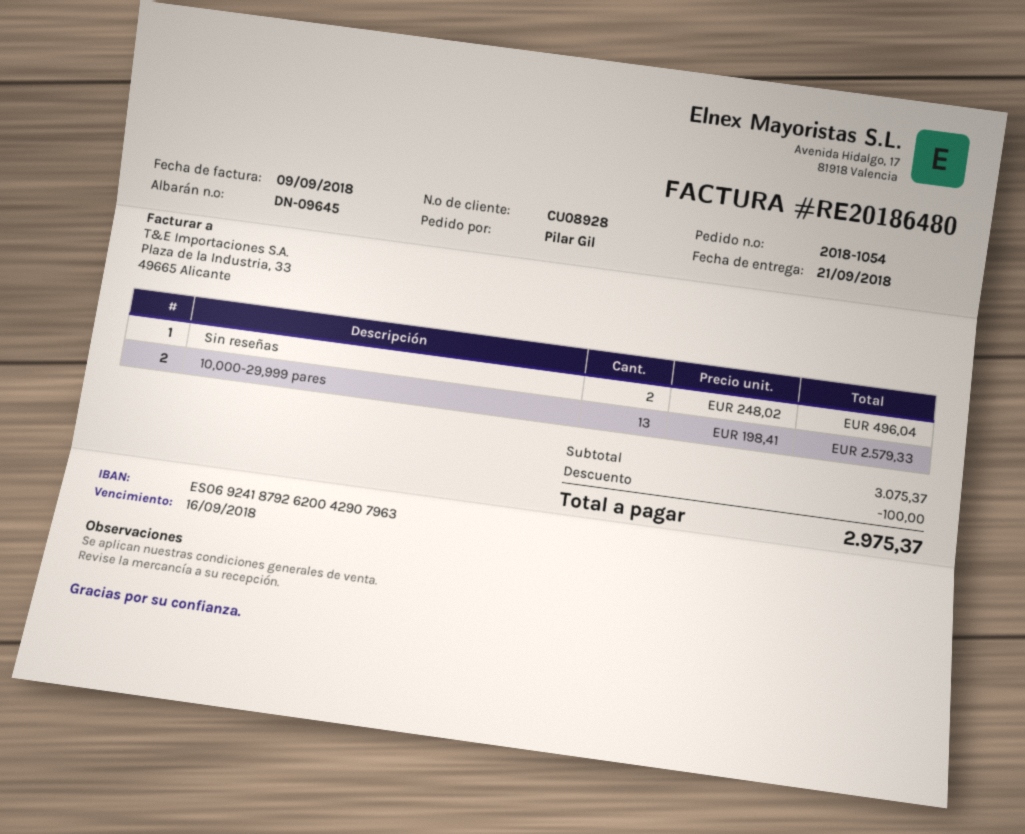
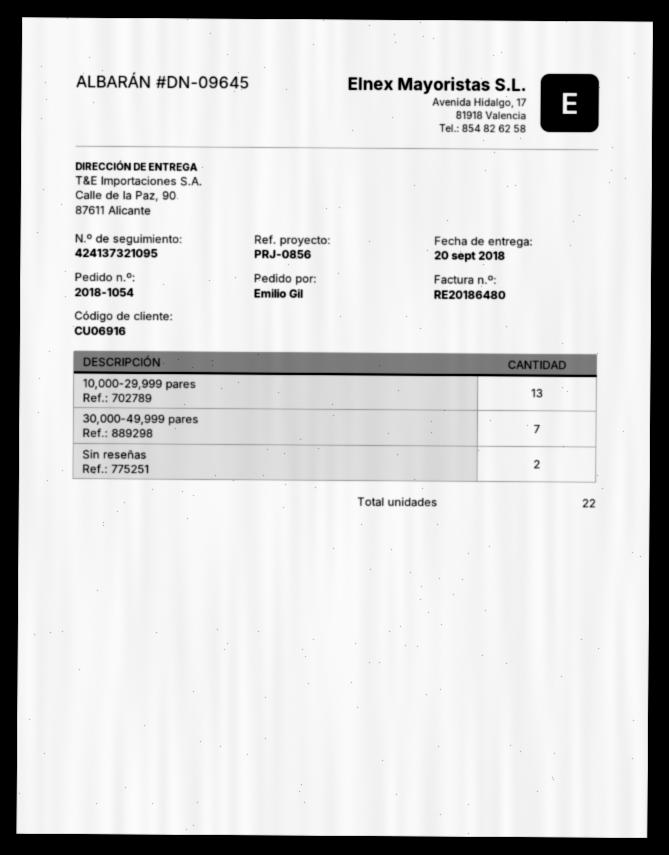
delivery date: 2018-09-21 -> 2018-09-20
customer number: CU08928 -> CU06916
ordered by: Pilar Gil -> Emilio Gil
30,000-49,999 pares: none -> 7

